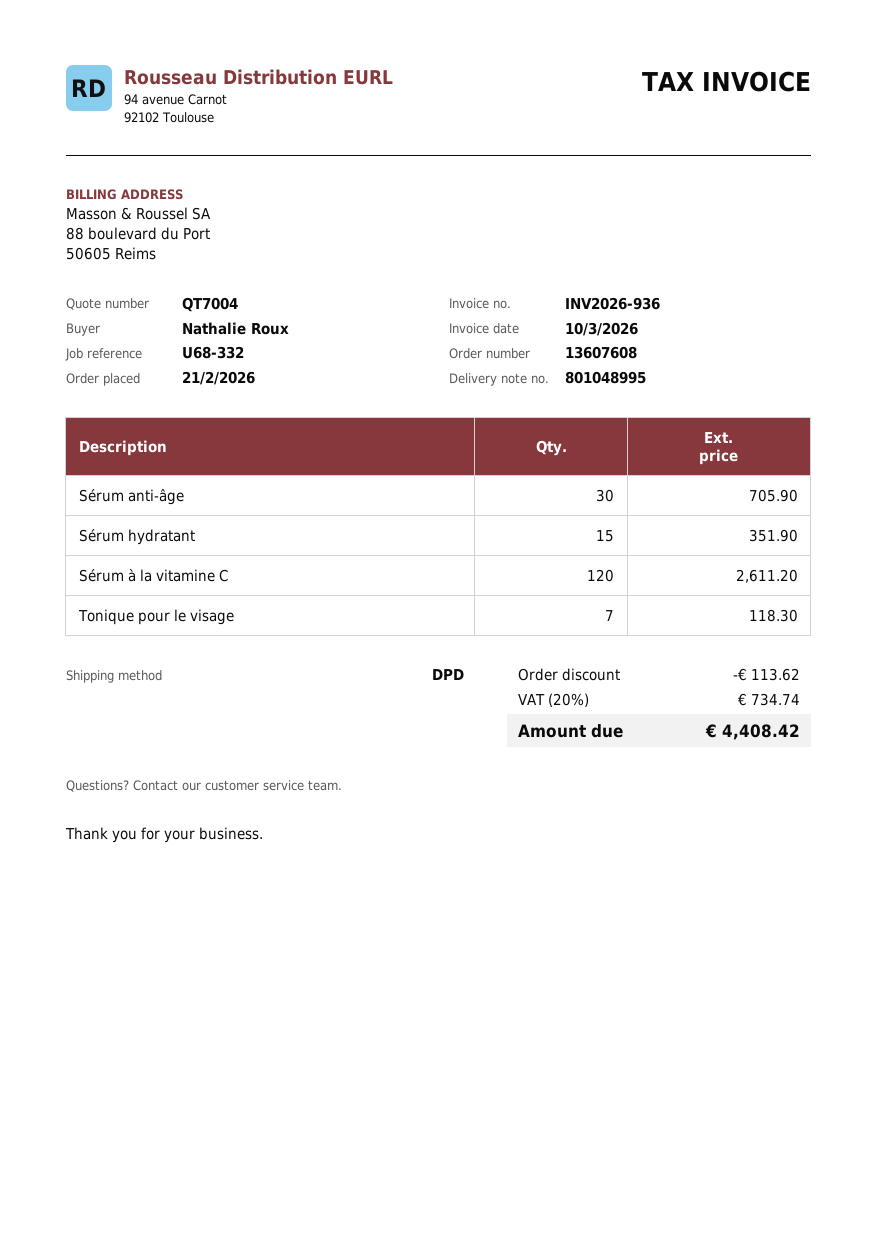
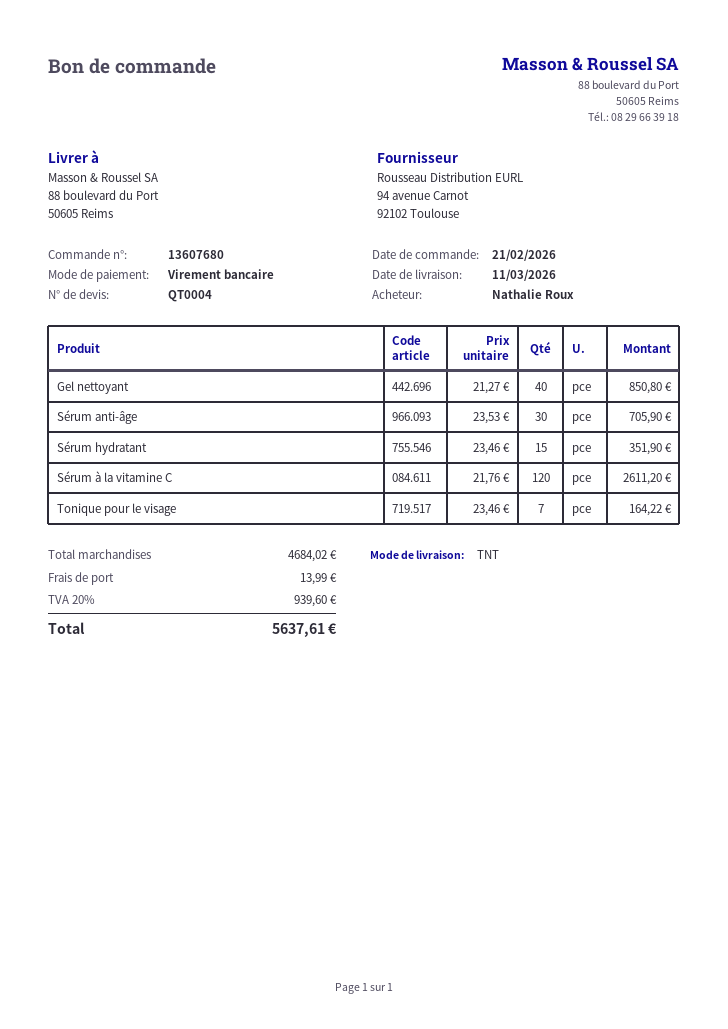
quote number: QT7004 -> QT0004
order number: 13607608 -> 13607680
shipping method: DPD -> TNT
Tonique pour le visage: 7 for 118.30 -> 7 for 164.22
Gel nettoyant: none -> 40 for 850.80
discount: 113.62 -> none
shipping: none -> 13.99
tax: 20% = 734.74 -> 20% = 939.60
total: 4408.42 -> 5637.61

